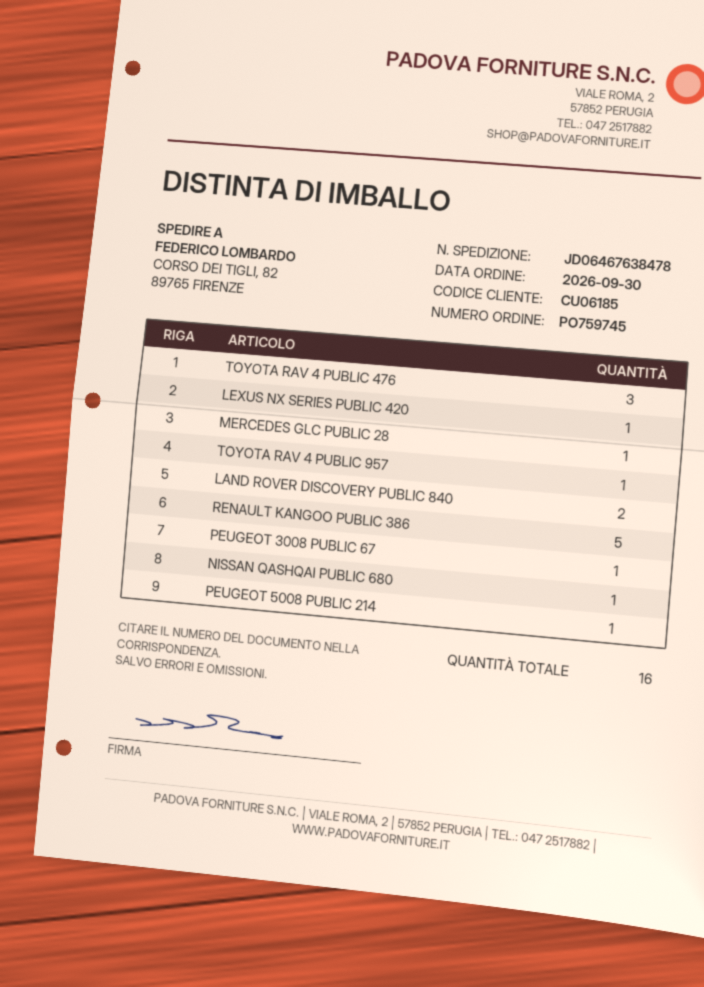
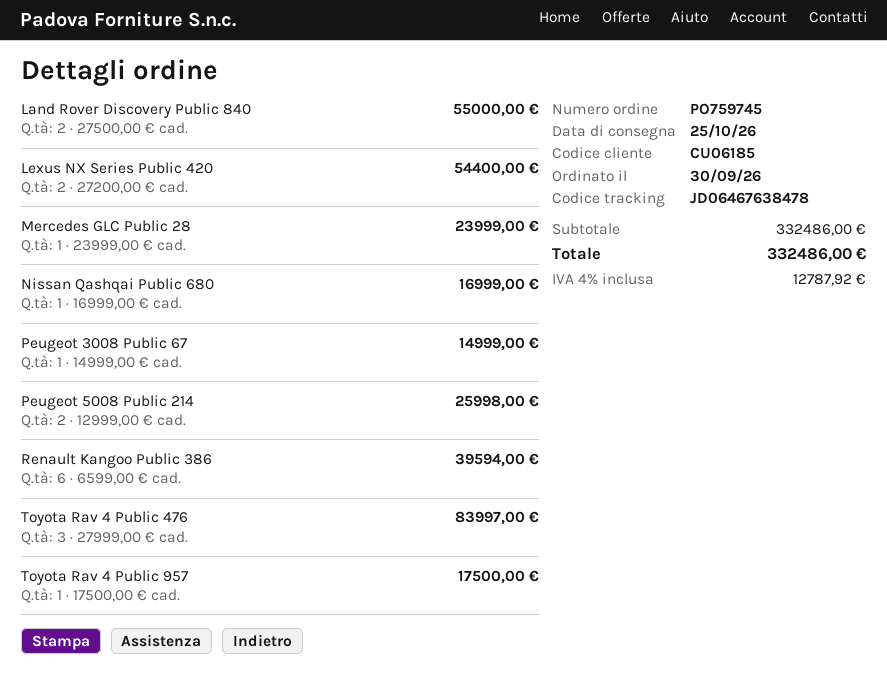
LEXUS NX SERIES PUBLIC 420: 1 -> 2
RENAULT KANGOO PUBLIC 386: 5 -> 6
PEUGEOT 5008 PUBLIC 214: 1 -> 2

